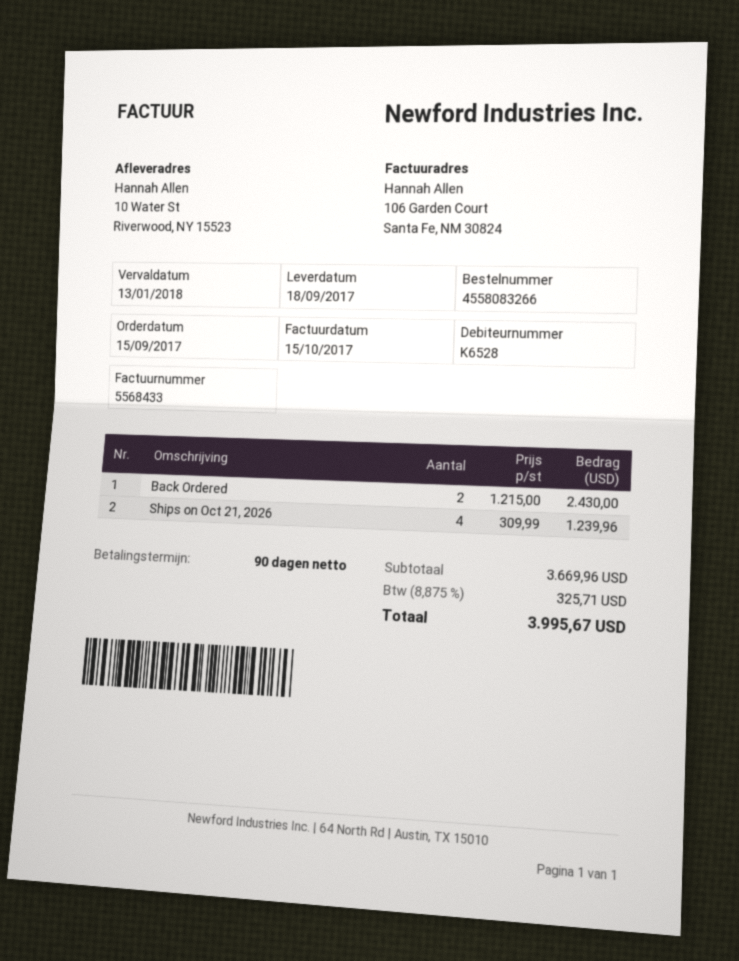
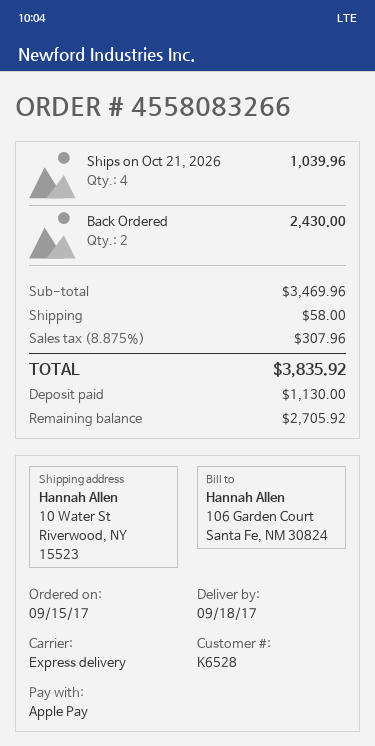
Ships on Oct 21, 2026: 4 for 1239.96 -> 4 for 1039.96
subtotal: 3669.96 -> 3469.96
shipping: none -> 58.00
tax: 8.875% = 325.71 -> 8.875% = 307.96
total: 3995.67 -> 3835.92

